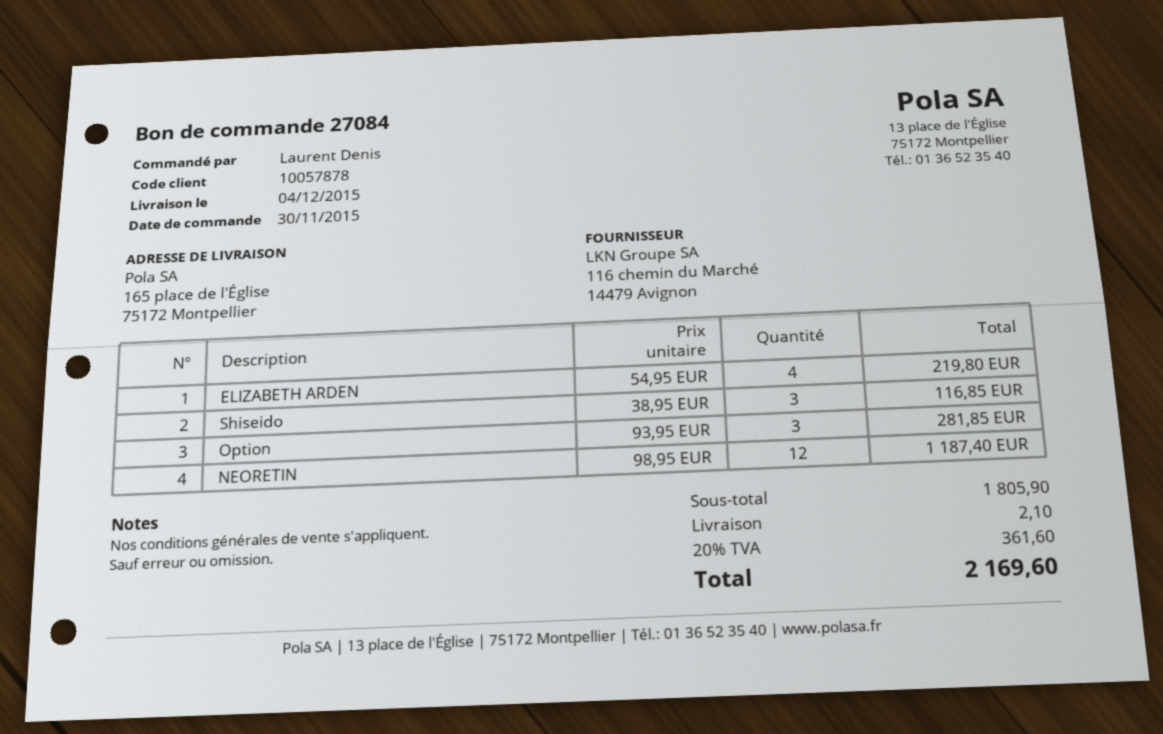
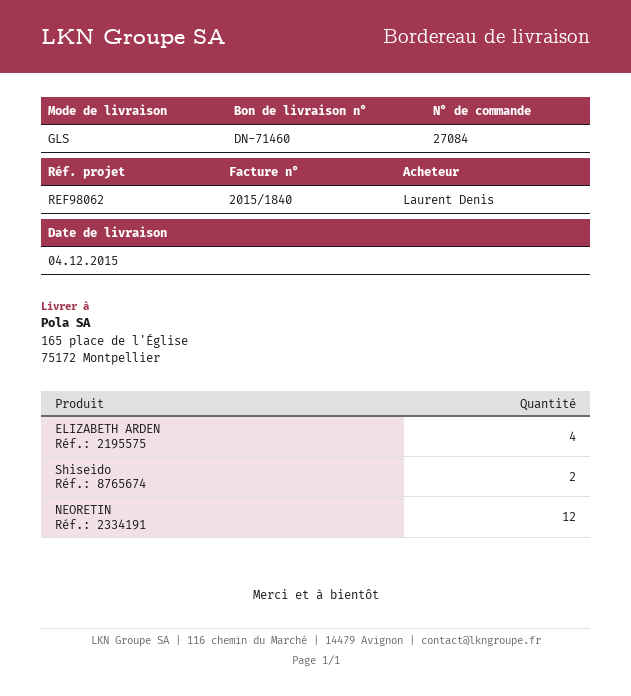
Shiseido: 3 -> 2
Option: 3 -> none

